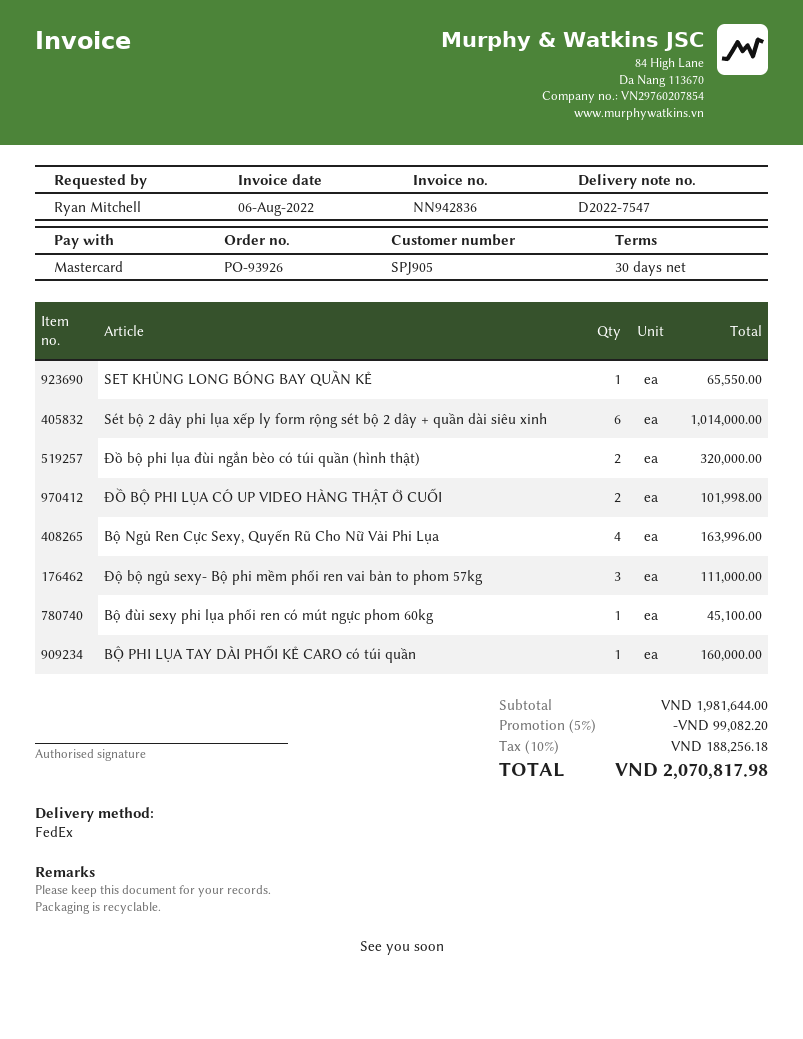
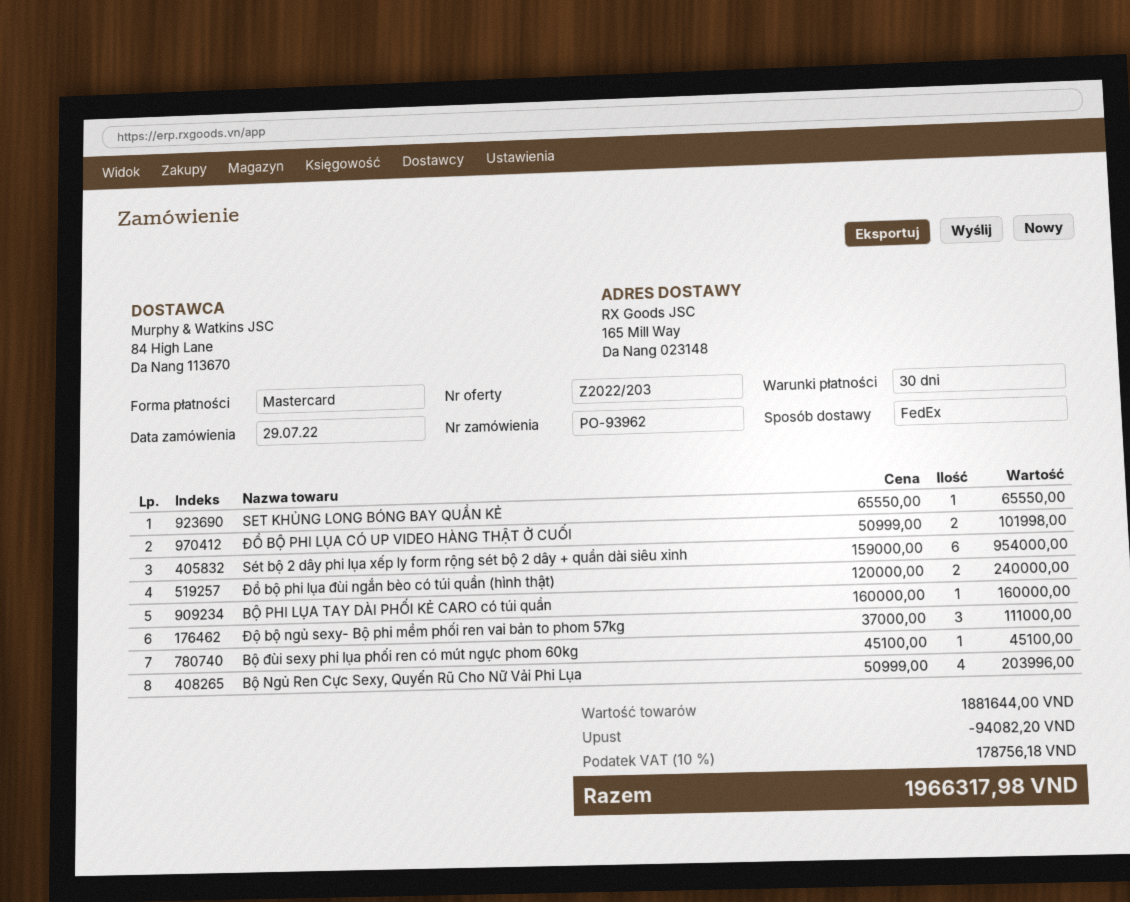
order number: PO-93926 -> PO-93962
Sét bộ 2 dây phi lụa xếp ly form rộng sét bộ 2 dây + quần dài siêu xinh: 6 for 1014000.00 -> 6 for 954000.00
Đồ bộ phi lụa đùi ngắn bèo có túi quần (hình thật): 2 for 320000.00 -> 2 for 240000.00
Bộ Ngủ Ren Cực Sexy, Quyến Rũ Cho Nữ Vải Phi Lụa: 4 for 163996.00 -> 4 for 203996.00
subtotal: 1981644.00 -> 1881644.00
discount: 99082.20 -> 94082.20
tax: 10% = 188256.18 -> 10% = 178756.18
total: 2070817.98 -> 1966317.98

